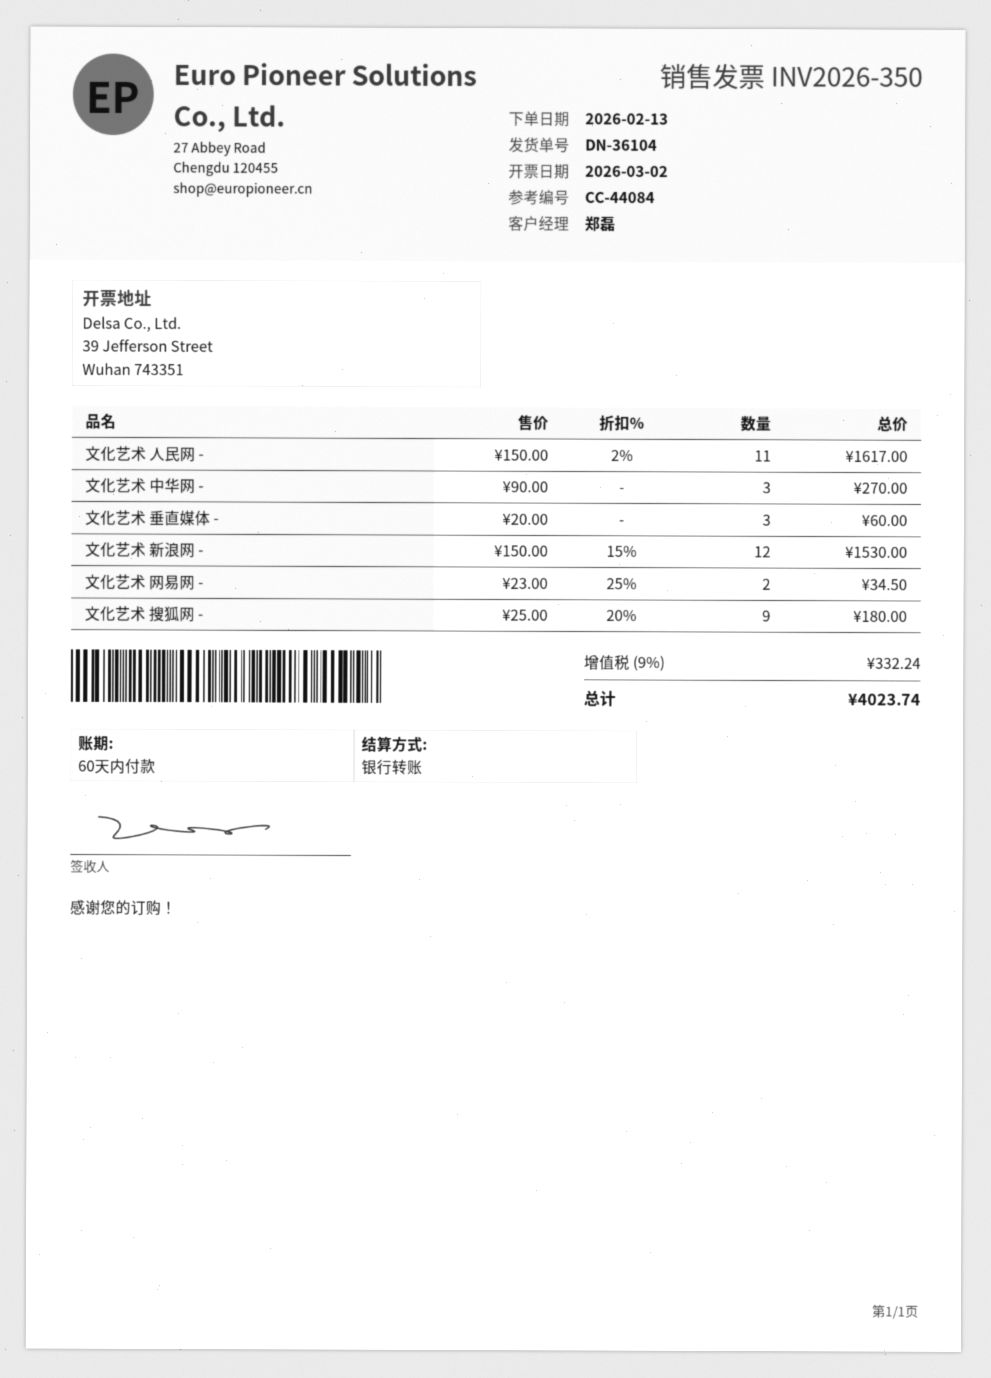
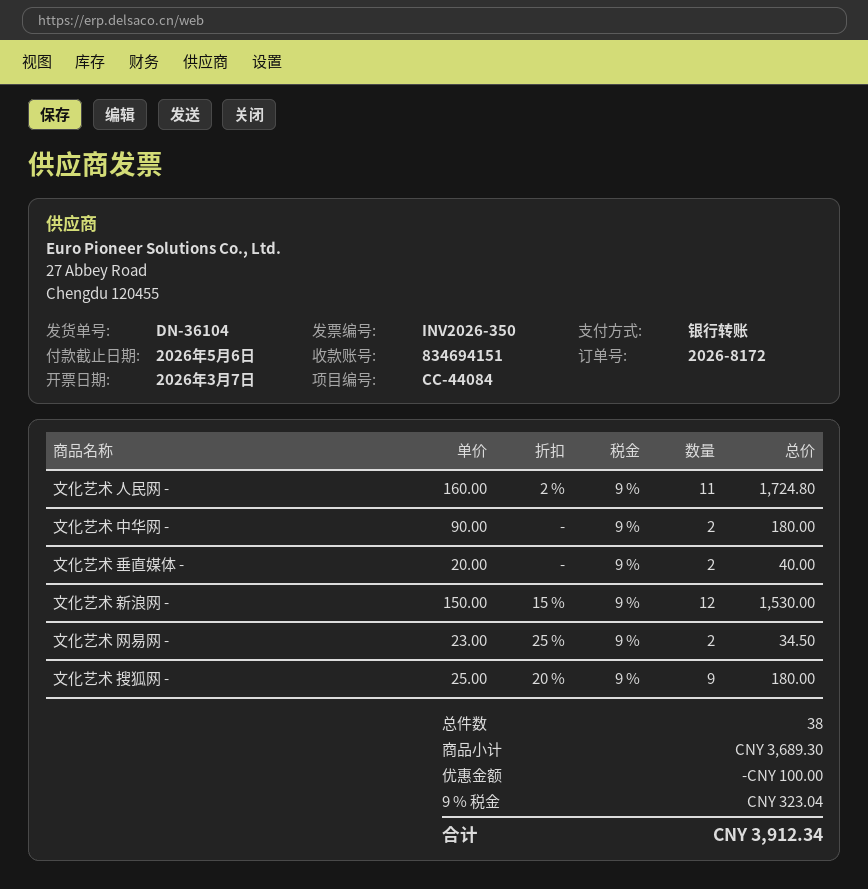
invoice date: 2026-03-02 -> 2026-03-07
文化艺术 人民网 -: 11 x 150.00 - 2% = 1617.00 -> 11 x 160.00 - 2% = 1724.80
文化艺术 中华网 -: 3 x 90.00 = 270.00 -> 2 x 90.00 = 180.00
文化艺术 垂直媒体 -: 3 x 20.00 = 60.00 -> 2 x 20.00 = 40.00
discount: none -> 100.00
tax: 9% = 332.24 -> 9% = 323.04
total: 4023.74 -> 3912.34

